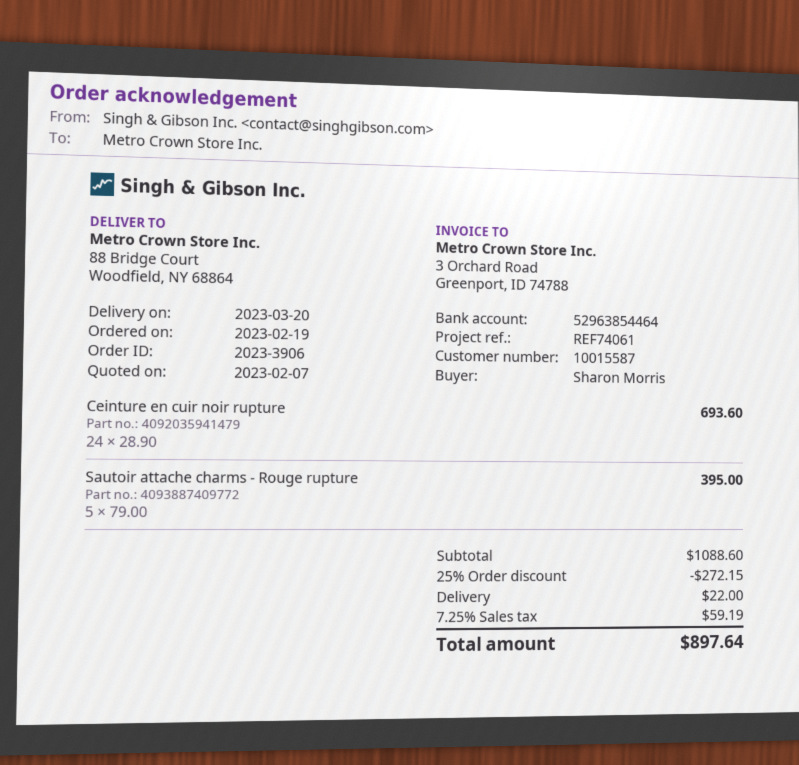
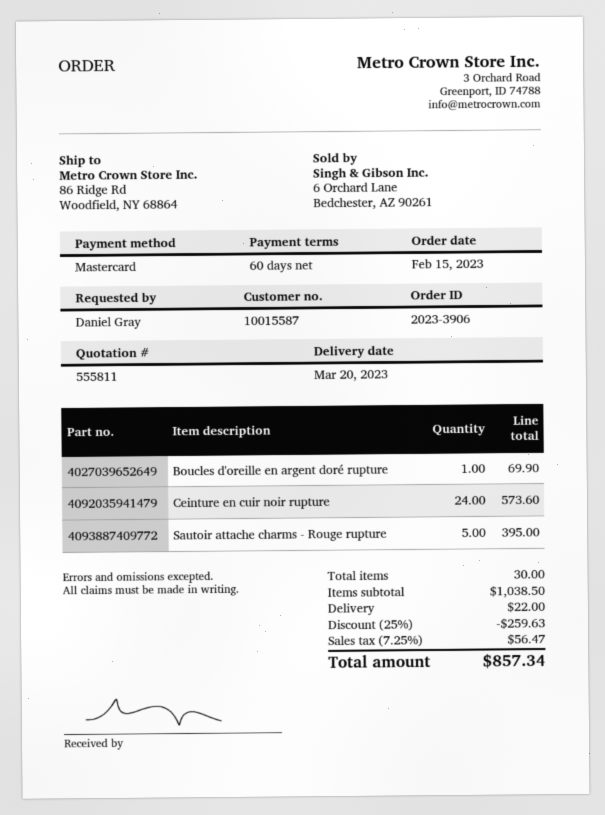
order date: 2023-02-19 -> 2023-02-15
ordered by: Sharon Morris -> Daniel Gray
ship to: 88 Bridge Court, Woodfield, NY 68864 -> 86 Ridge Rd, Woodfield, NY 68864
Ceinture en cuir noir rupture: 24 for 693.60 -> 24 for 573.60
Boucles d'oreille en argent doré rupture: none -> 1 for 69.90
subtotal: 1088.60 -> 1038.50
discount: 25% = 272.15 -> 25% = 259.63
tax: 7.25% = 59.19 -> 7.25% = 56.47
total: 897.64 -> 857.34

